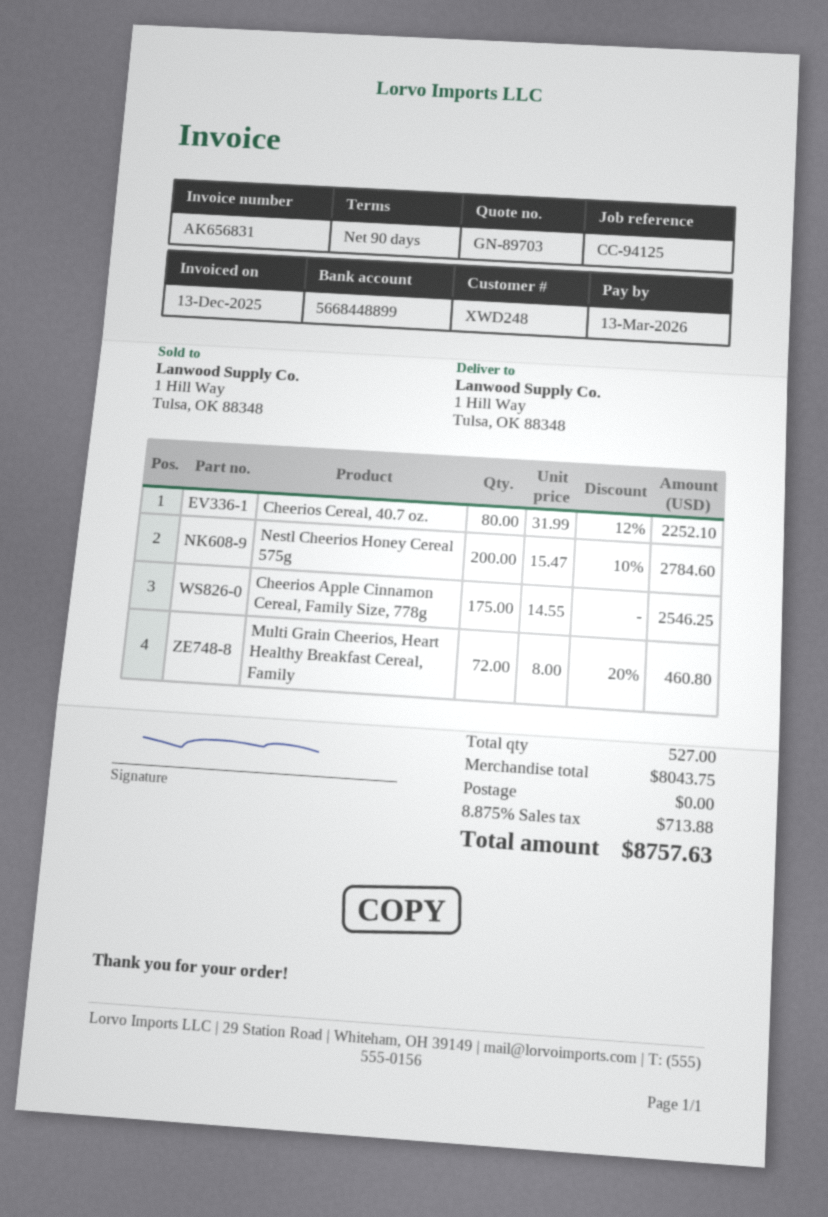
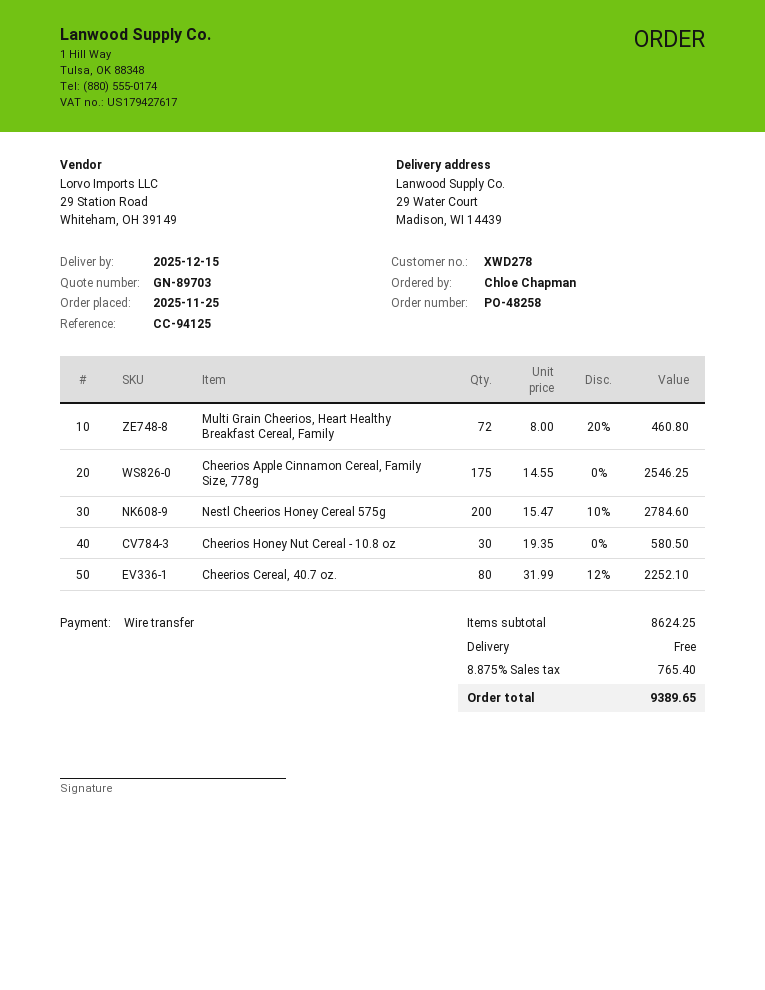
customer number: XWD248 -> XWD278
ship to: 1 Hill Way, Tulsa, OK 88348 -> 29 Water Court, Madison, WI 14439
Cheerios Honey Nut Cereal - 10.8 oz: none -> 30 x 19.35 = 580.50
subtotal: 8043.75 -> 8624.25
tax: 8.875% = 713.88 -> 8.875% = 765.40
total: 8757.63 -> 9389.65

